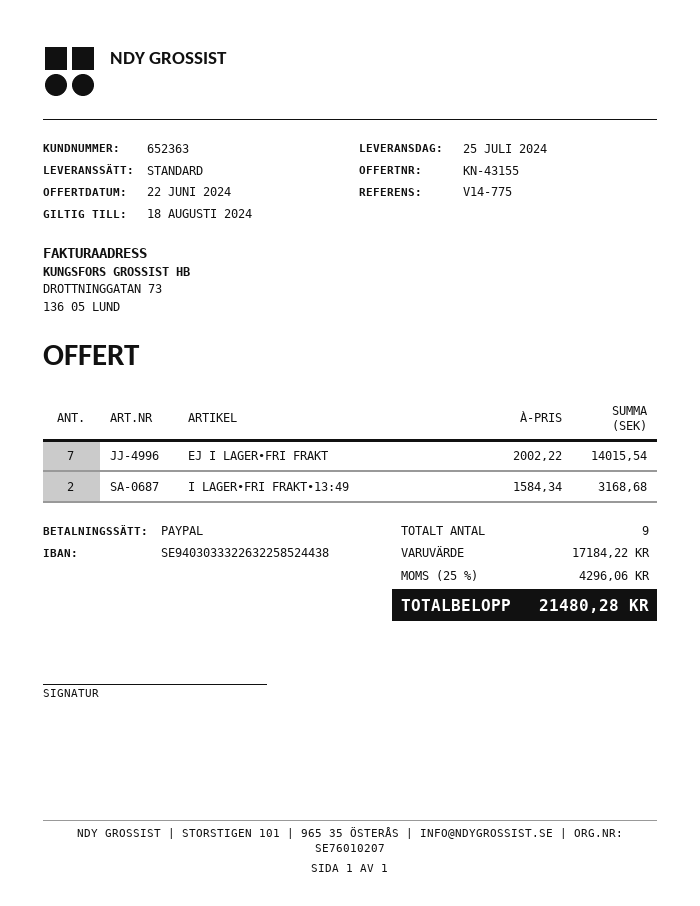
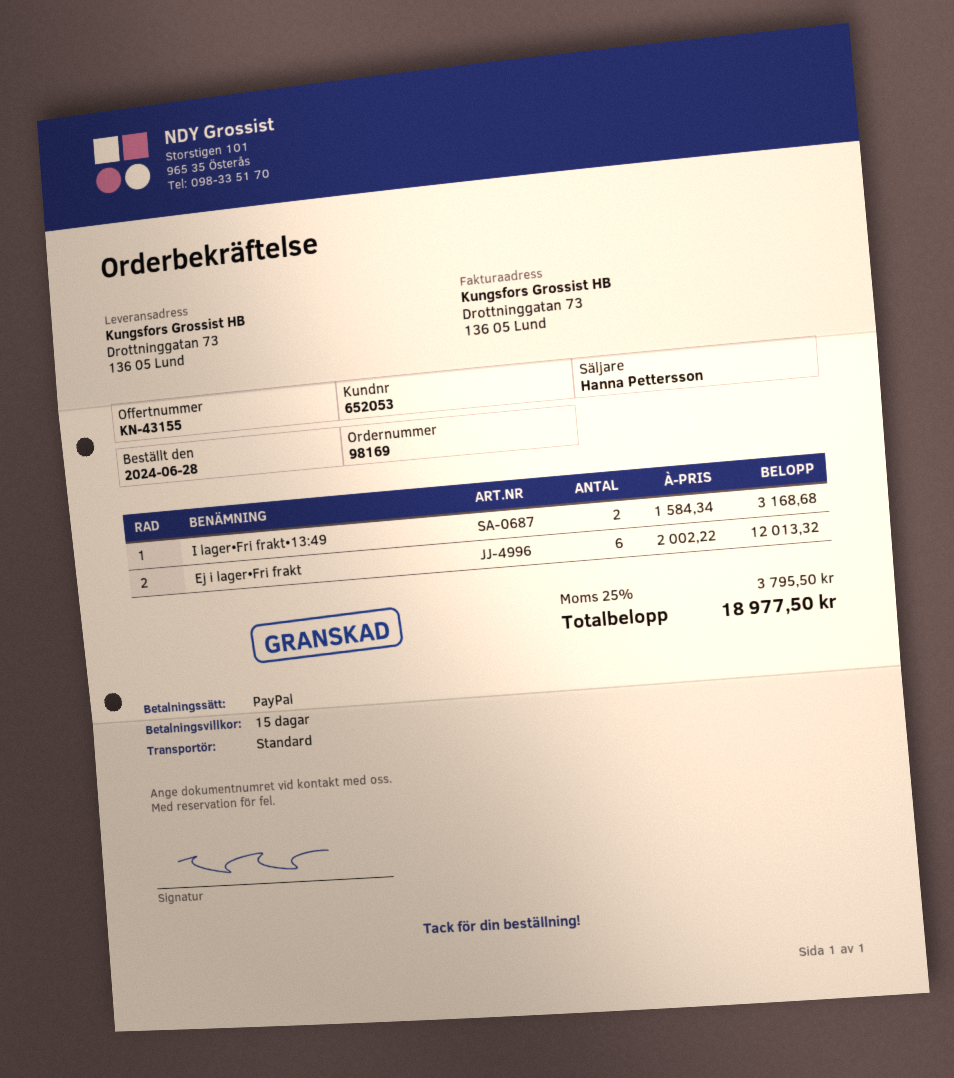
customer number: 652363 -> 652053
EJ I LAGER•FRI FRAKT: 7 x 2002.22 = 14015.54 -> 6 x 2002.22 = 12013.32
tax: 25% = 4296.06 -> 25% = 3795.50
total: 21480.28 -> 18977.50

